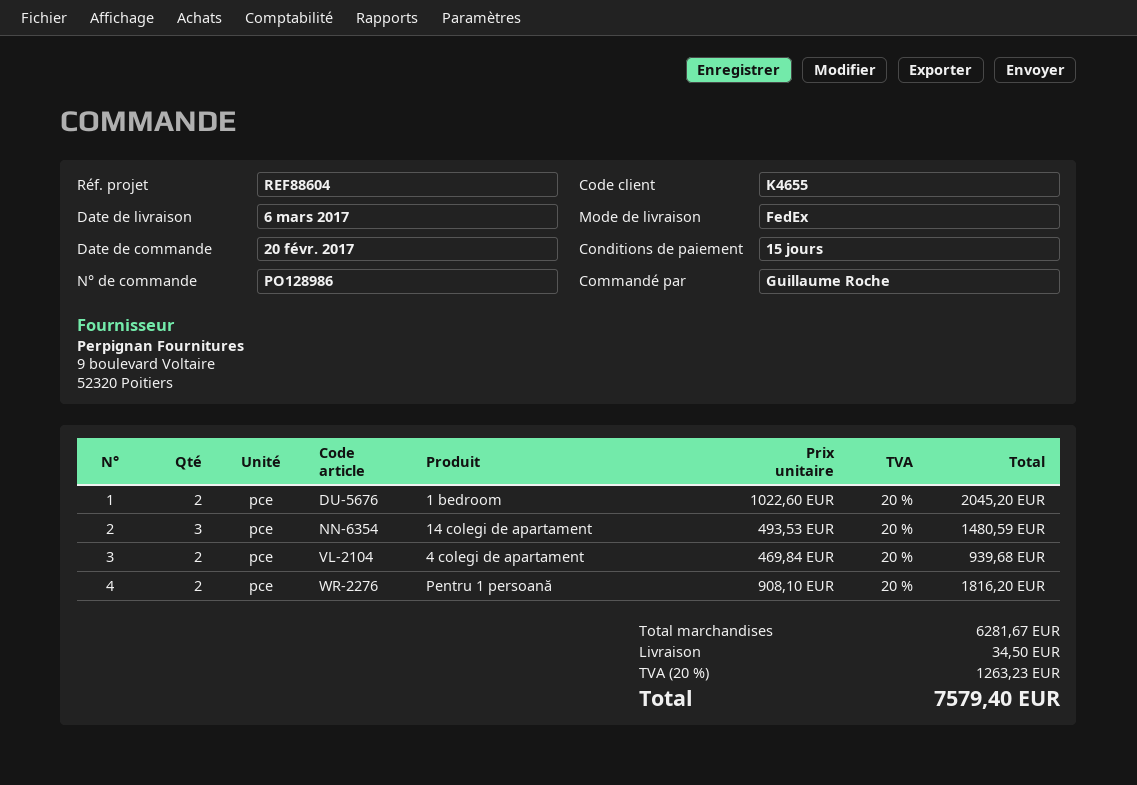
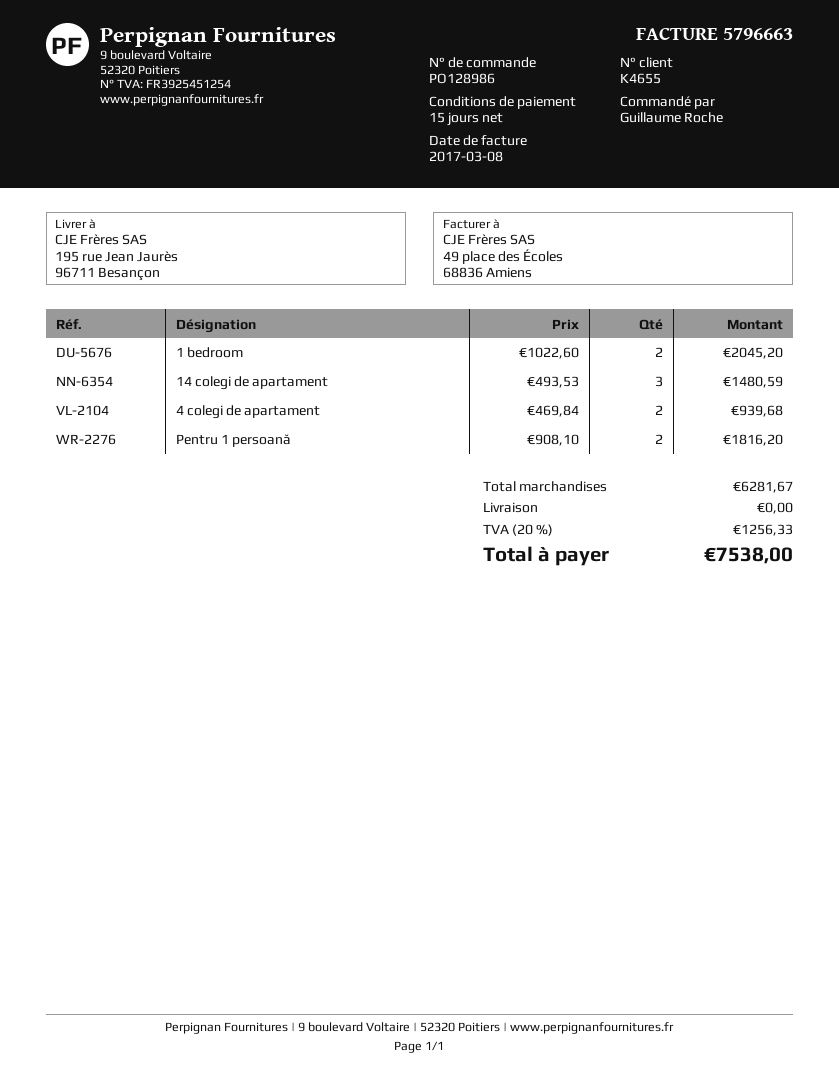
shipping: 34.50 -> 0.00
tax: 20% = 1263.23 -> 20% = 1256.33
total: 7579.40 -> 7538.00

